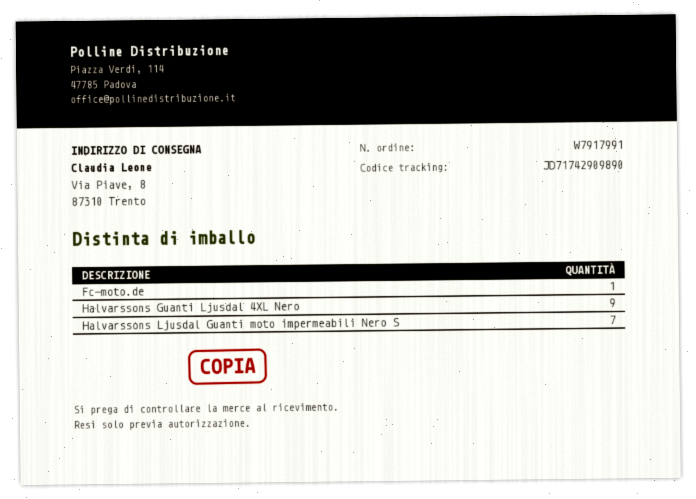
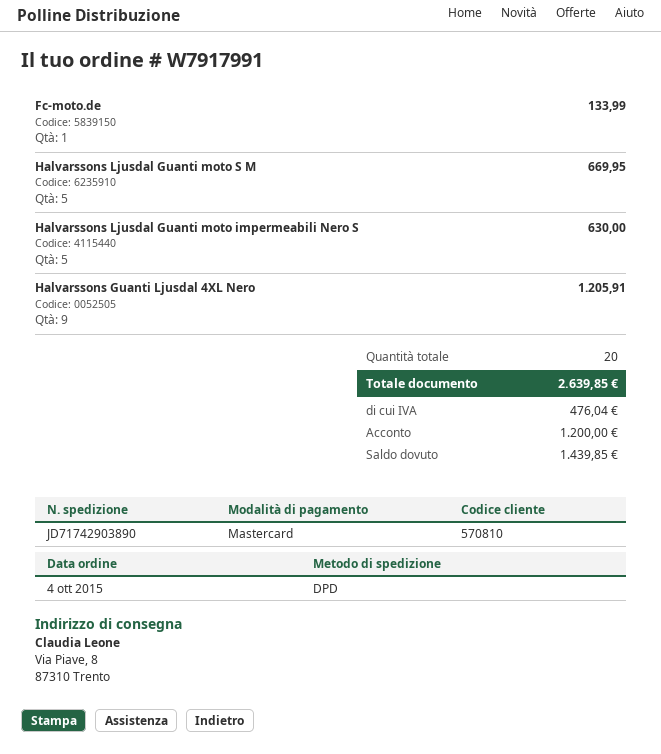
tracking number: JD71742909890 -> JD71742903890
Halvarssons Ljusdal Guanti moto impermeabili Nero S: 7 -> 5
Halvarssons Ljusdal Guanti moto S M: none -> 5

